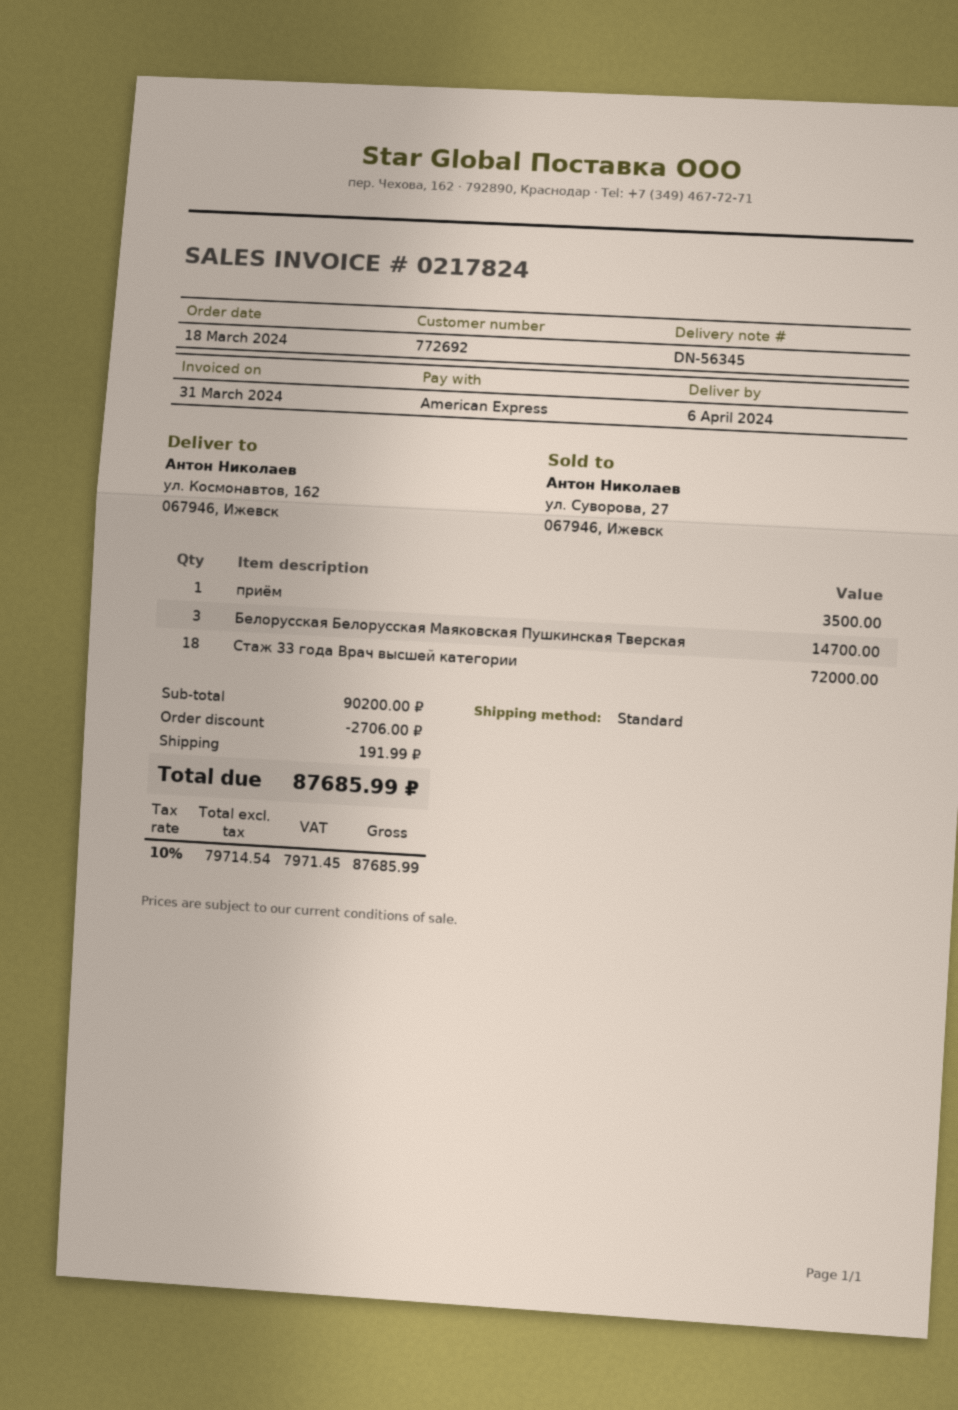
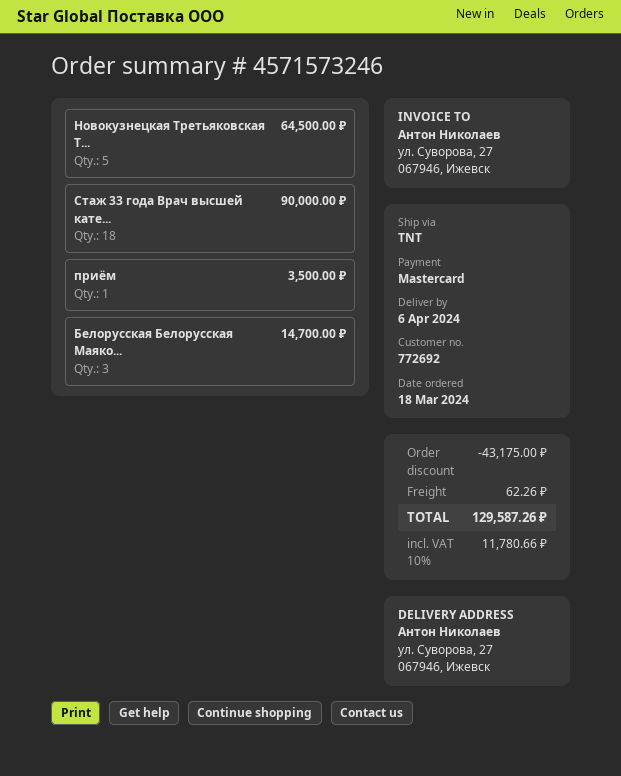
payment method: American Express -> Mastercard
shipping method: standard -> TNT
ship to: ул. Космонавтов, 162, 067946, Ижевск -> ул. Суворова, 27, 067946, Ижевск
Стаж 33 года Врач высшей категории: 18 for 72000.00 -> 18 for 90000.00
Новокузнецкая Третьяковская Т...: none -> 5 for 64500.00
discount: 2706.00 -> 43175.00
shipping: 191.99 -> 62.26
tax: 10% = 7971.45 -> 10% = 11780.66
total: 87685.99 -> 129587.26

